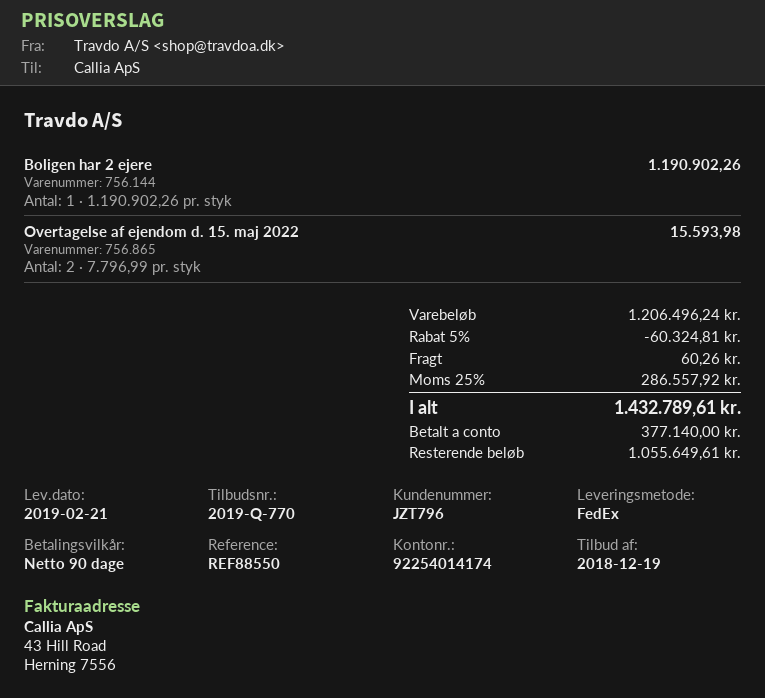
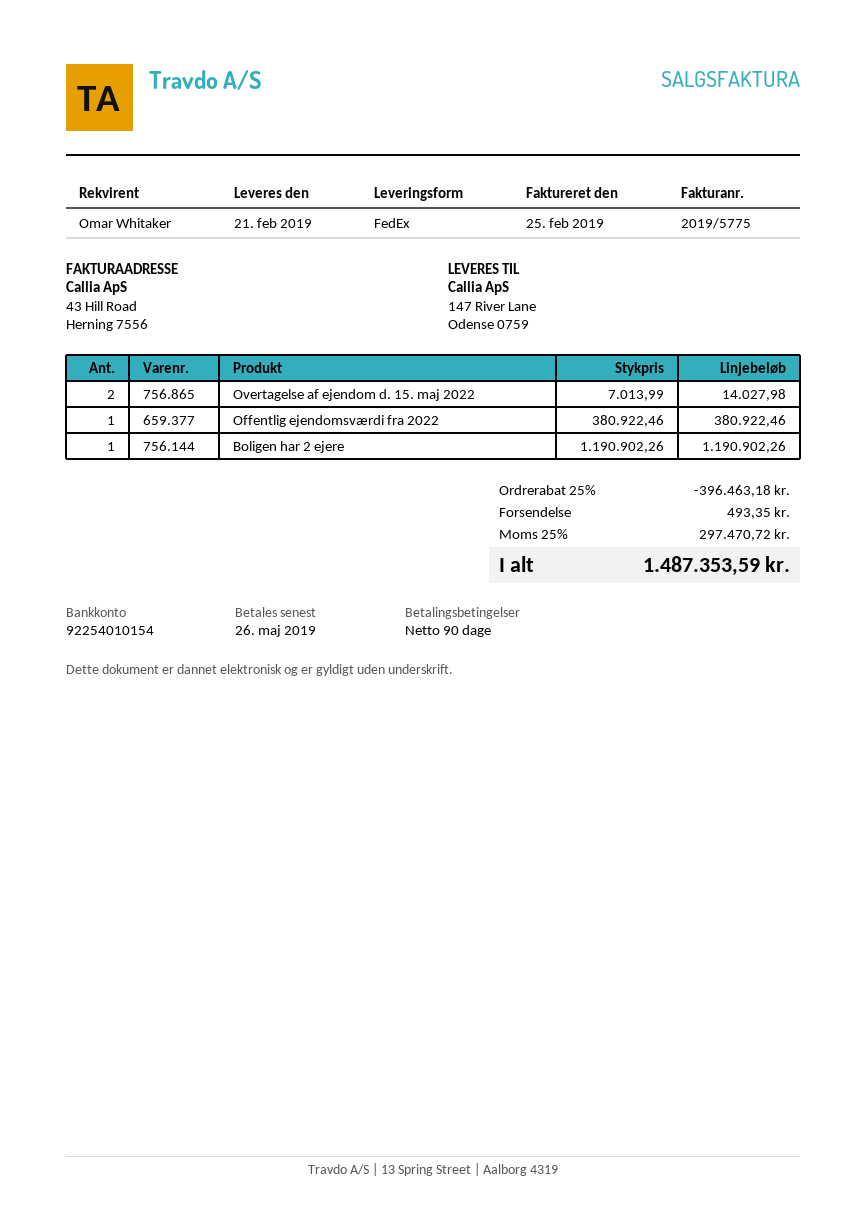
bank account: 92254014174 -> 92254010154
Overtagelse af ejendom d. 15. maj 2022: 2 x 7796.99 = 15593.98 -> 2 x 7013.99 = 14027.98
Offentlig ejendomsværdi fra 2022: none -> 1 x 380922.46 = 380922.46
discount: 5% = 60324.81 -> 25% = 396463.18
shipping: 60.26 -> 493.35
tax: 25% = 286557.92 -> 25% = 297470.72
total: 1432789.61 -> 1487353.59

